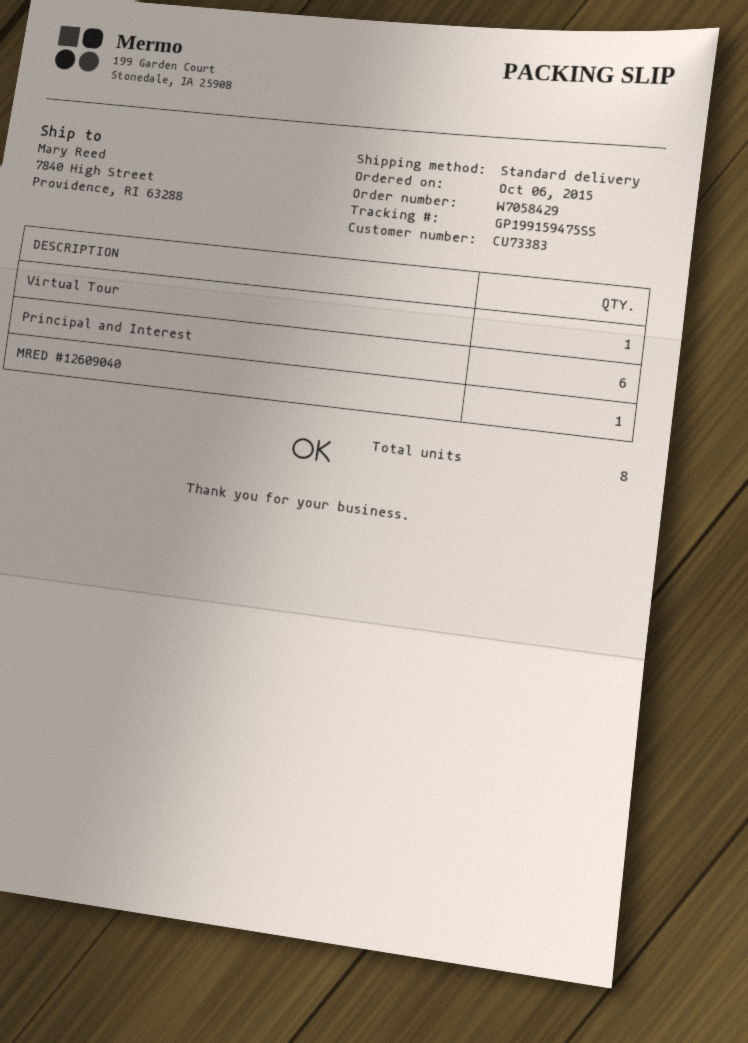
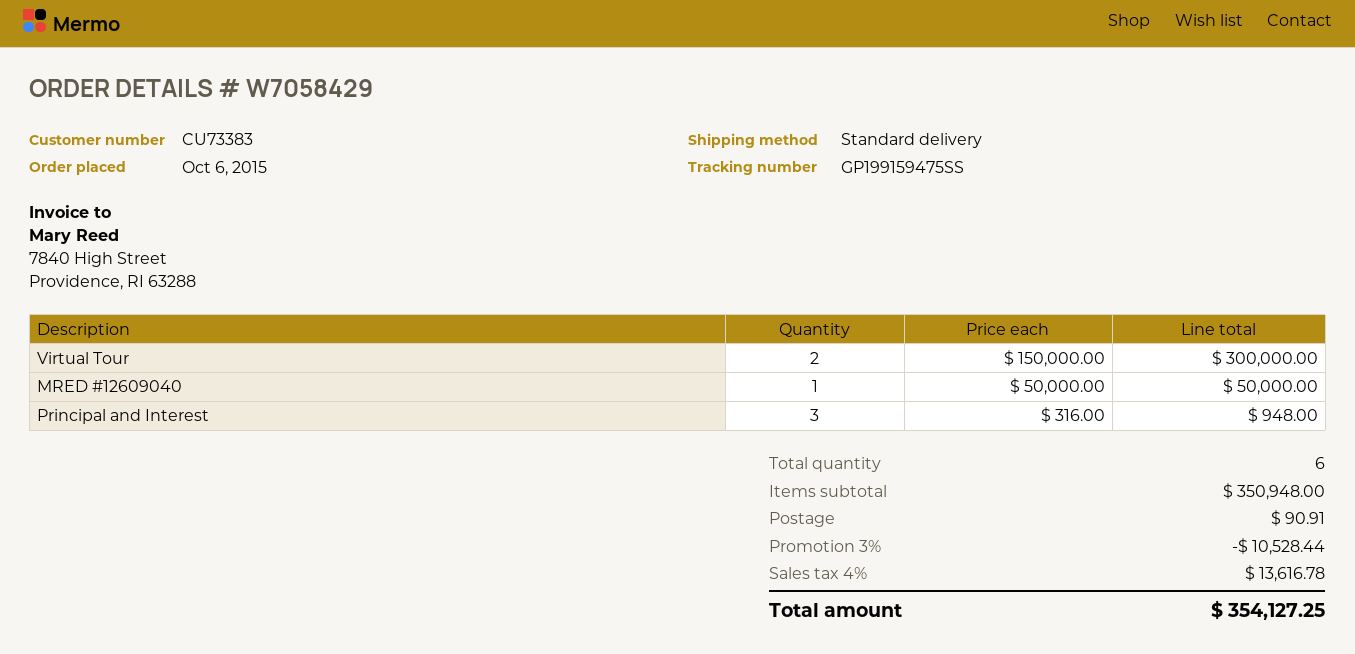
Virtual Tour: 1 -> 2
Principal and Interest: 6 -> 3
total quantity: 8 -> 6

